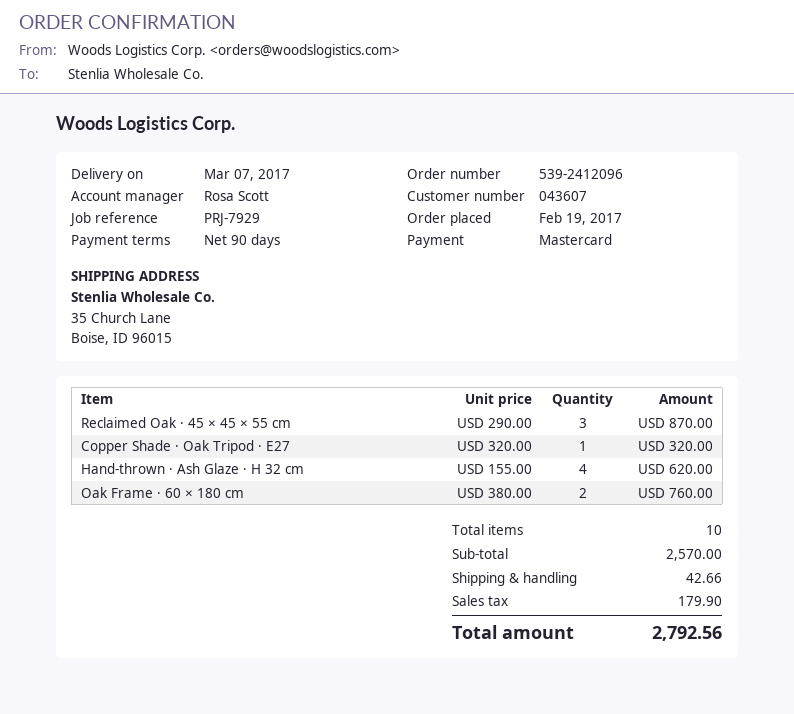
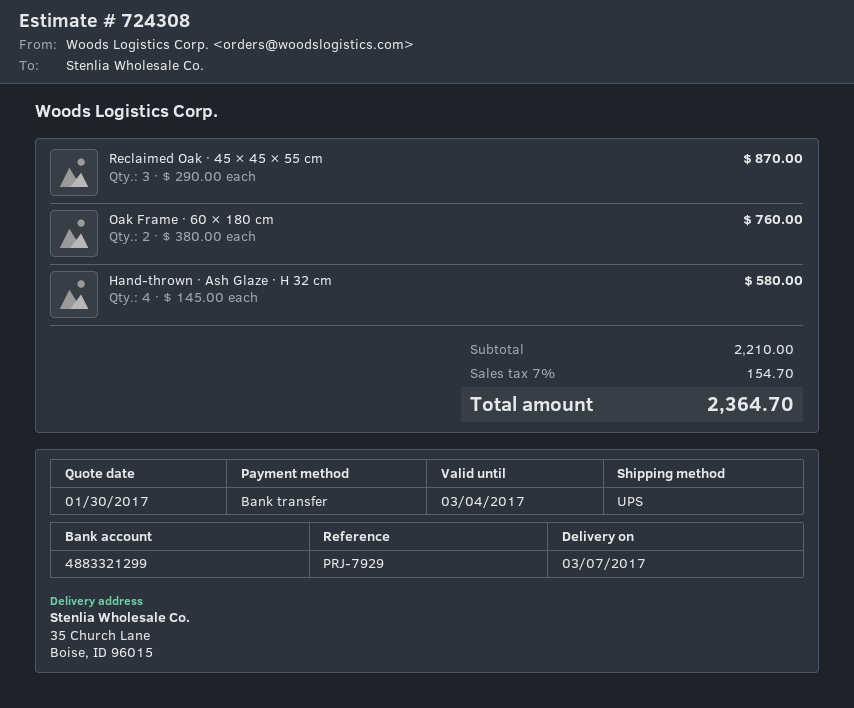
payment method: Mastercard -> bank transfer
Copper Shade · Oak Tripod · E27: 1 x 320.00 = 320.00 -> none
Hand-thrown · Ash Glaze · H 32 cm: 4 x 155.00 = 620.00 -> 4 x 145.00 = 580.00
subtotal: 2570.00 -> 2210.00
shipping: 42.66 -> none
tax: 179.90 -> 154.70
total: 2792.56 -> 2364.70

